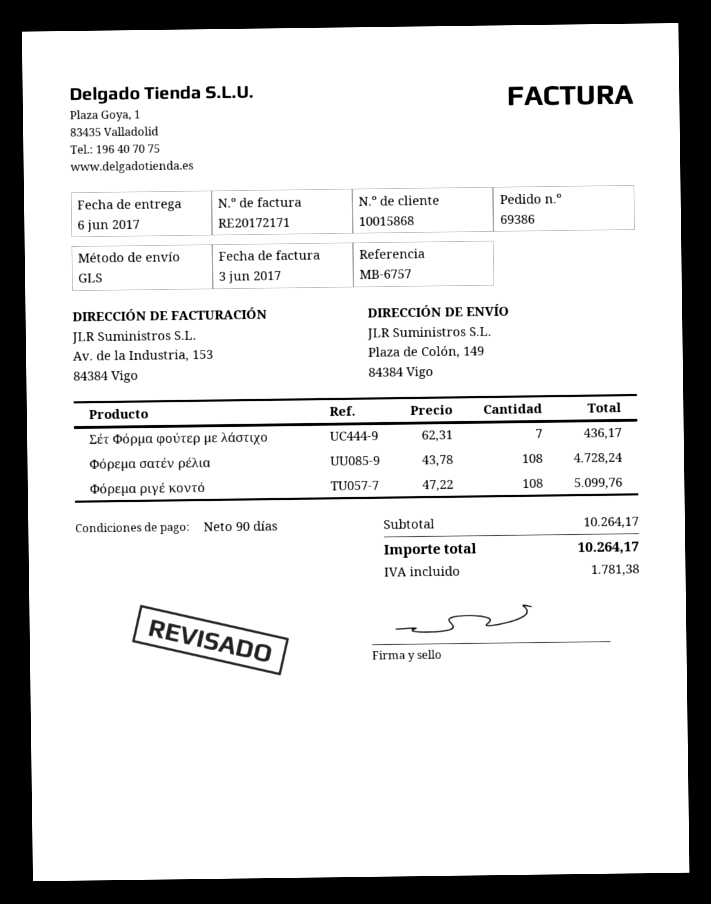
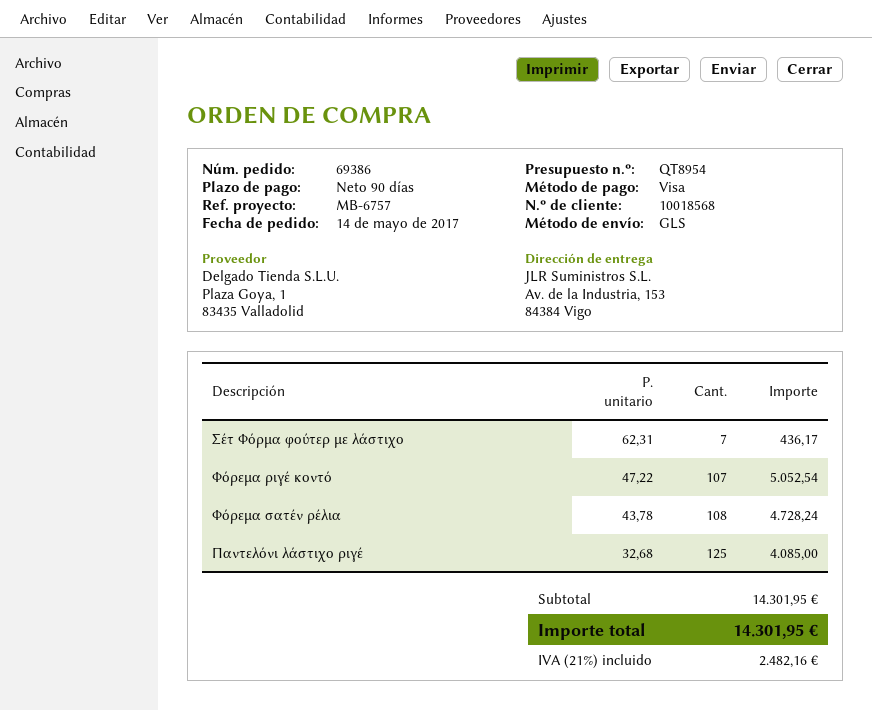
customer number: 10015868 -> 10018568
ship to: Plaza de Colón, 149, 84384 Vigo -> Av. de la Industria, 153, 84384 Vigo
Φόρεμα ριγέ κοντό: 108 x 47.22 = 5099.76 -> 107 x 47.22 = 5052.54
Παντελόνι λάστιχο ριγέ: none -> 125 x 32.68 = 4085.00
subtotal: 10264.17 -> 14301.95
tax: 1781.38 -> 2482.16
total: 10264.17 -> 14301.95

